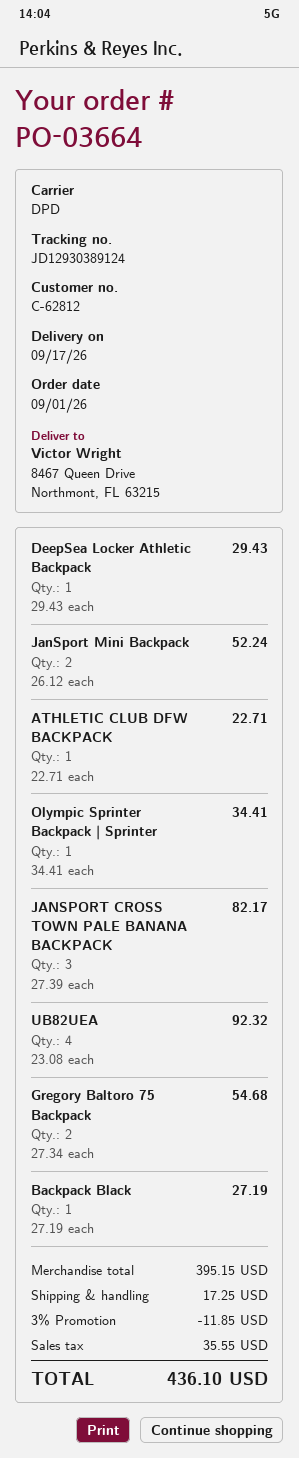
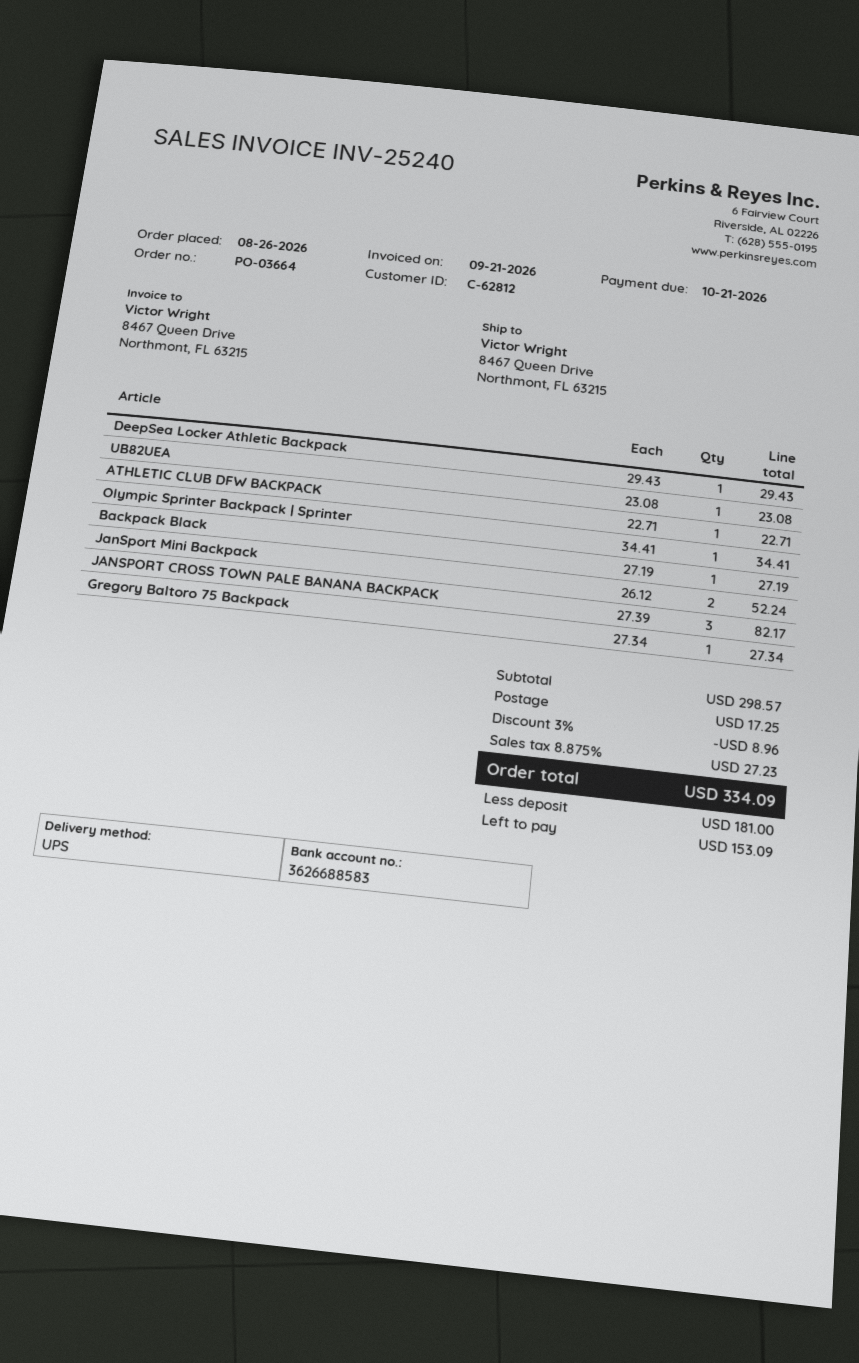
order date: 2026-09-01 -> 2026-08-26
shipping method: DPD -> UPS
UB82UEA: 4 x 23.08 = 92.32 -> 1 x 23.08 = 23.08
Gregory Baltoro 75 Backpack: 2 x 27.34 = 54.68 -> 1 x 27.34 = 27.34
subtotal: 395.15 -> 298.57
discount: 3% = 11.85 -> 3% = 8.96
tax: 35.55 -> 27.23
total: 436.10 -> 334.09

